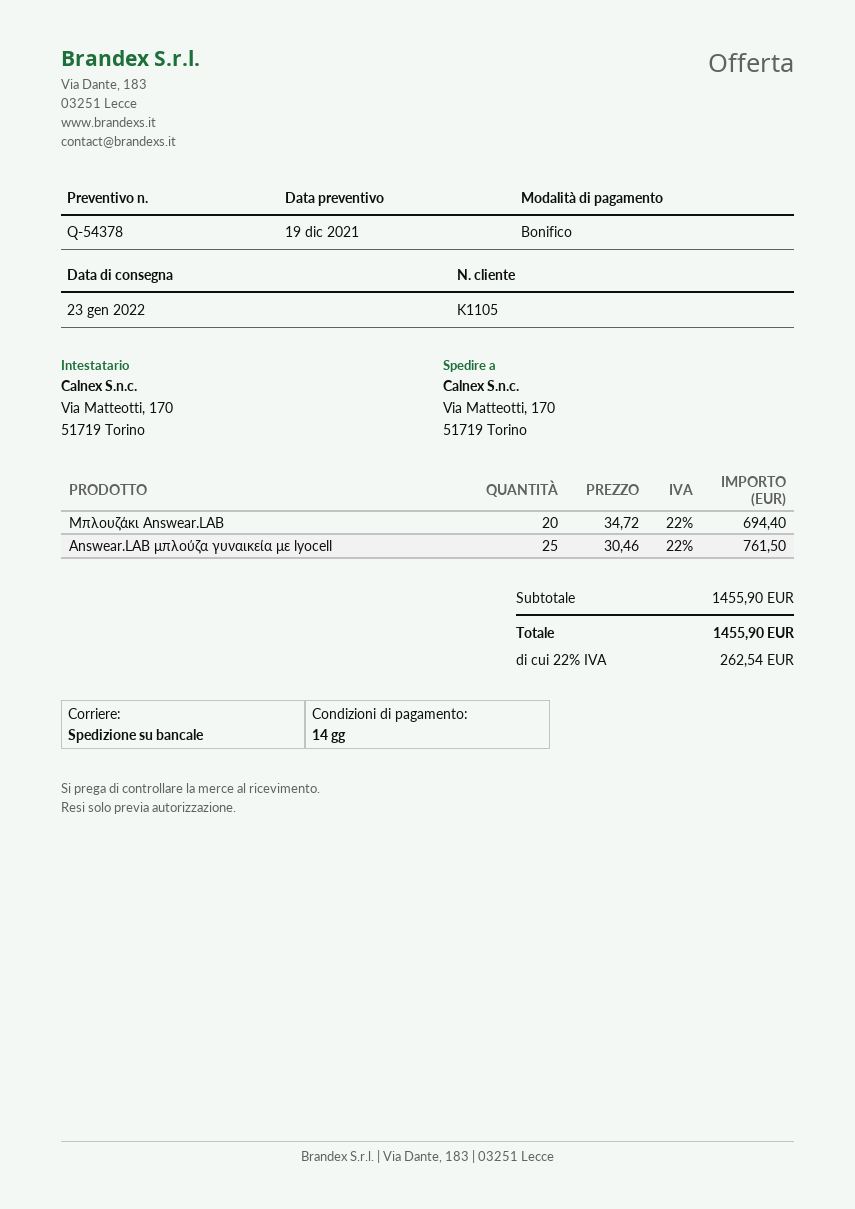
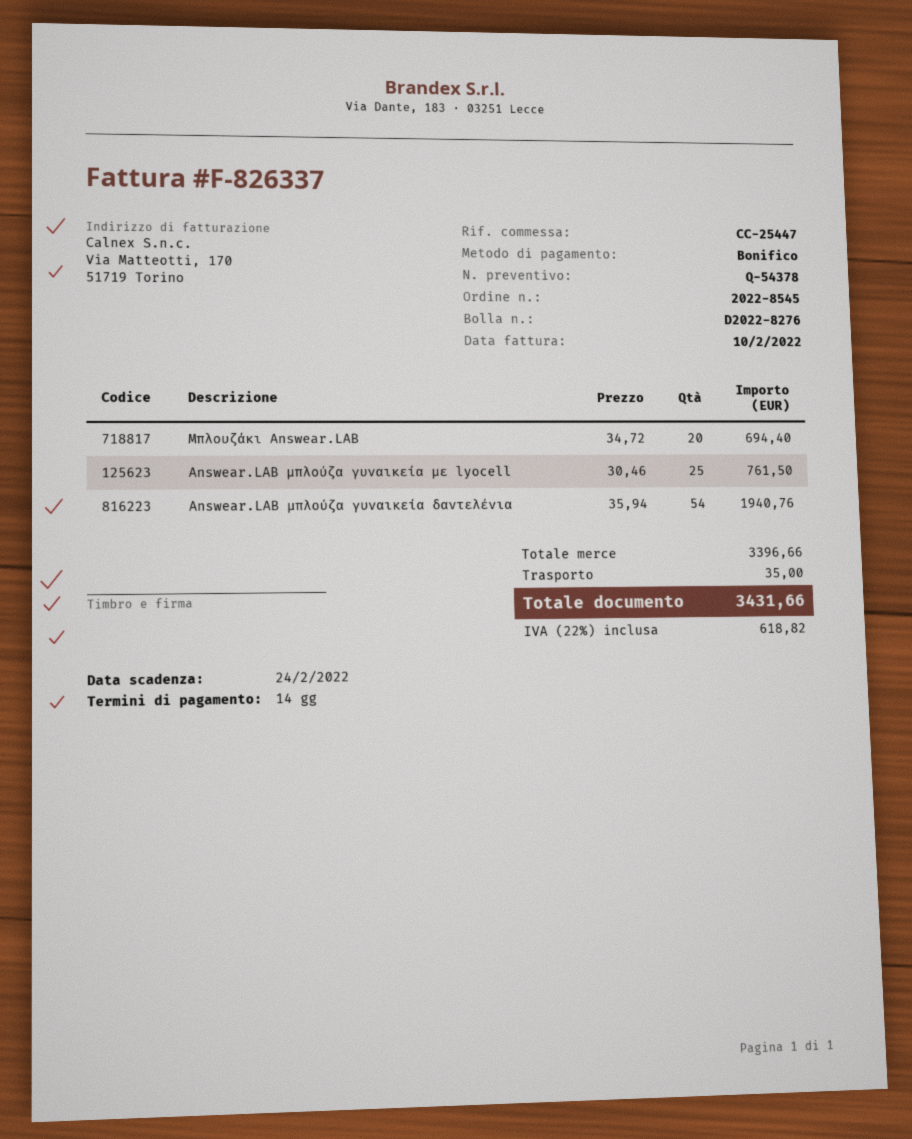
Answear.LAB μπλούζα γυναικεία δαντελένια: none -> 54 x 35.94 = 1940.76
subtotal: 1455.90 -> 3396.66
shipping: none -> 35.00
tax: 22% = 262.54 -> 22% = 618.82
total: 1455.90 -> 3431.66

